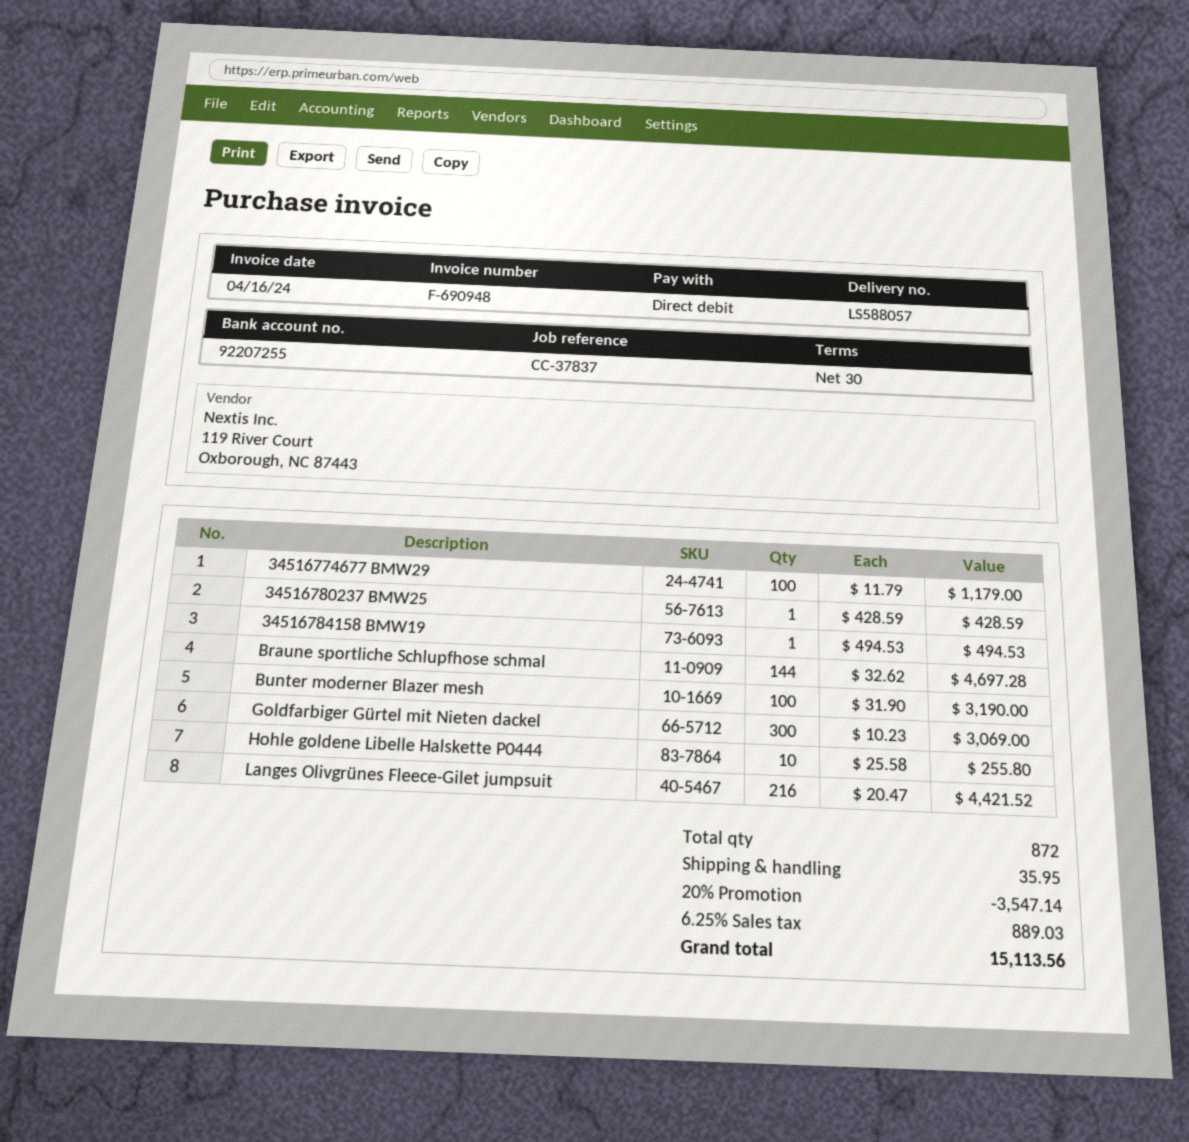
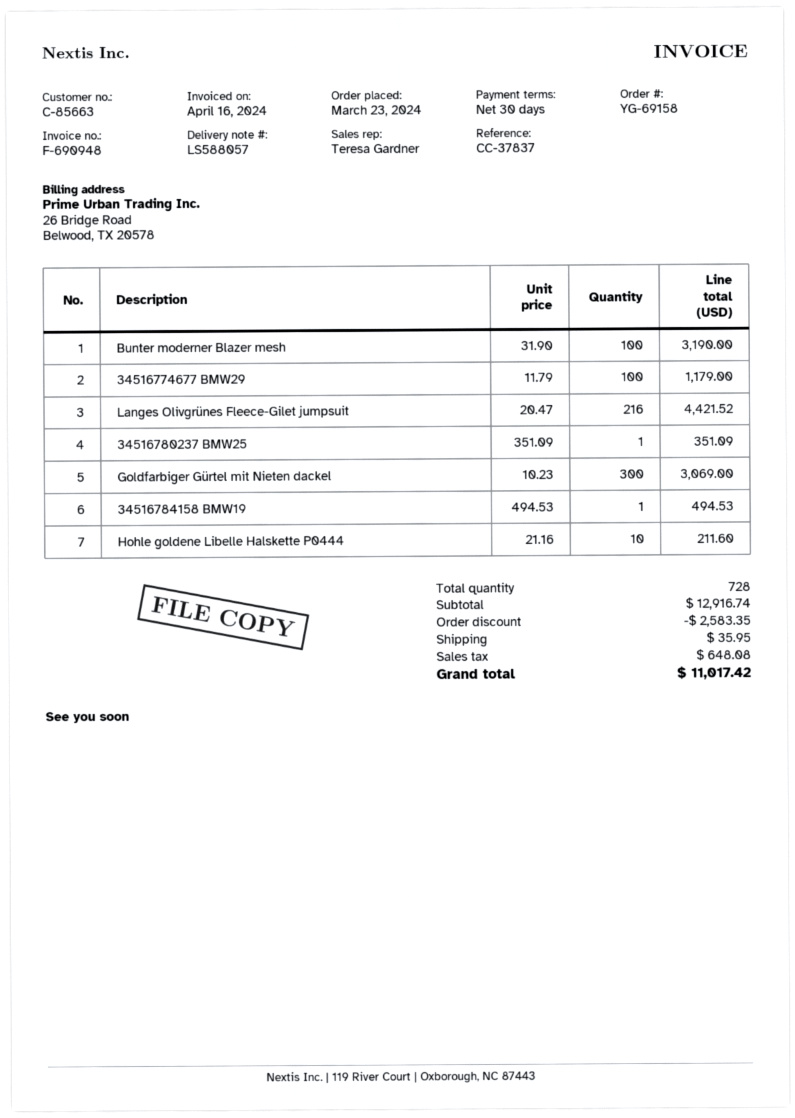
34516780237 BMW25: 1 x 428.59 = 428.59 -> 1 x 351.09 = 351.09
Braune sportliche Schlupfhose schmal: 144 x 32.62 = 4697.28 -> none
Hohle goldene Libelle Halskette P0444: 10 x 25.58 = 255.80 -> 10 x 21.16 = 211.60
total quantity: 872 -> 728
discount: 3547.14 -> 2583.35
tax: 889.03 -> 648.08
total: 15113.56 -> 11017.42

